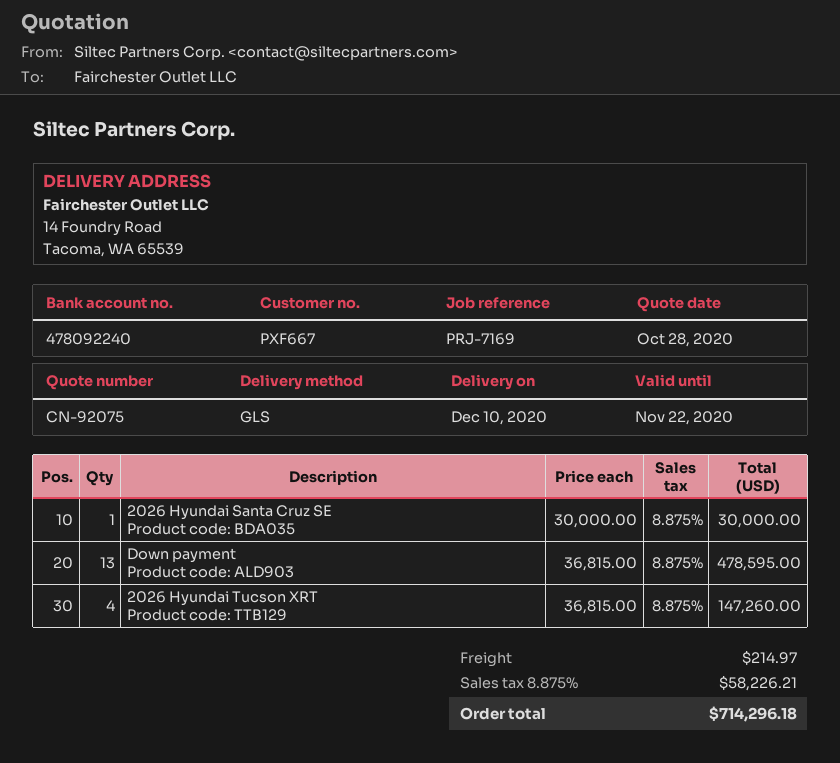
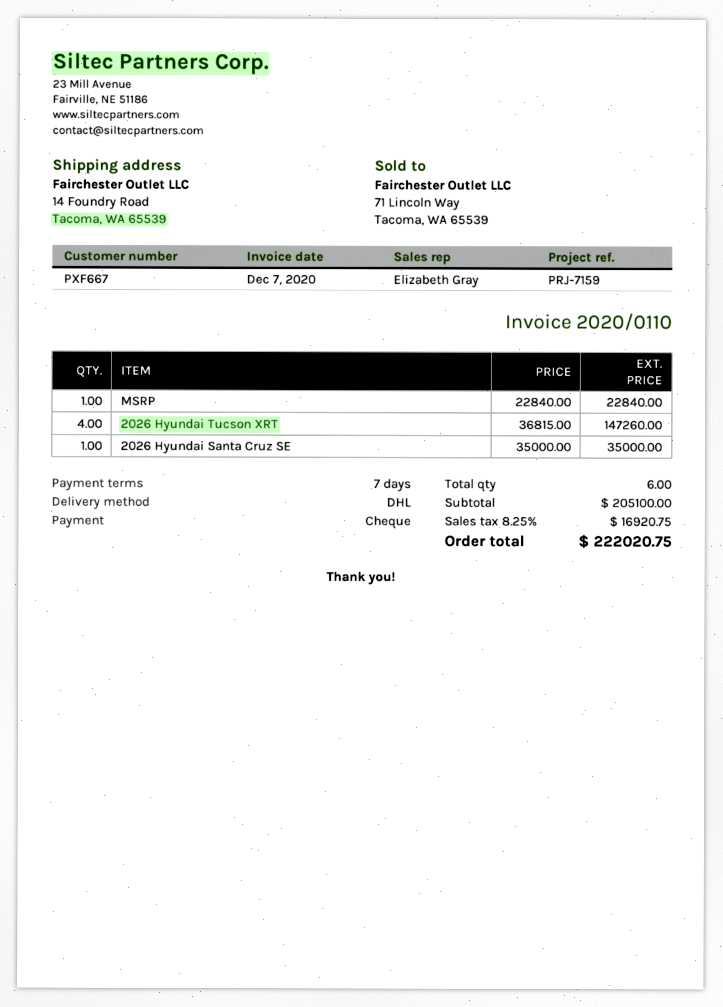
reference: PRJ-7169 -> PRJ-7159
shipping method: GLS -> DHL
2026 Hyundai Santa Cruz SE: 1 x 30000.00 = 30000.00 -> 1 x 35000.00 = 35000.00
Down payment: 13 x 36815.00 = 478595.00 -> none
MSRP: none -> 1 x 22840.00 = 22840.00
shipping: 214.97 -> none
tax: 8.875% = 58226.21 -> 8.25% = 16920.75
total: 714296.18 -> 222020.75

